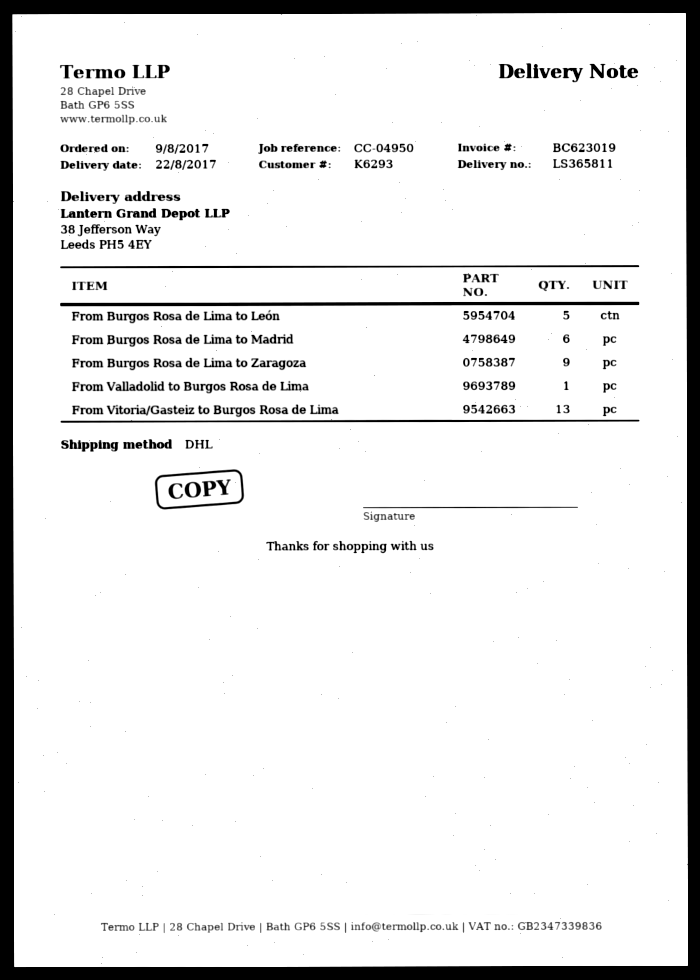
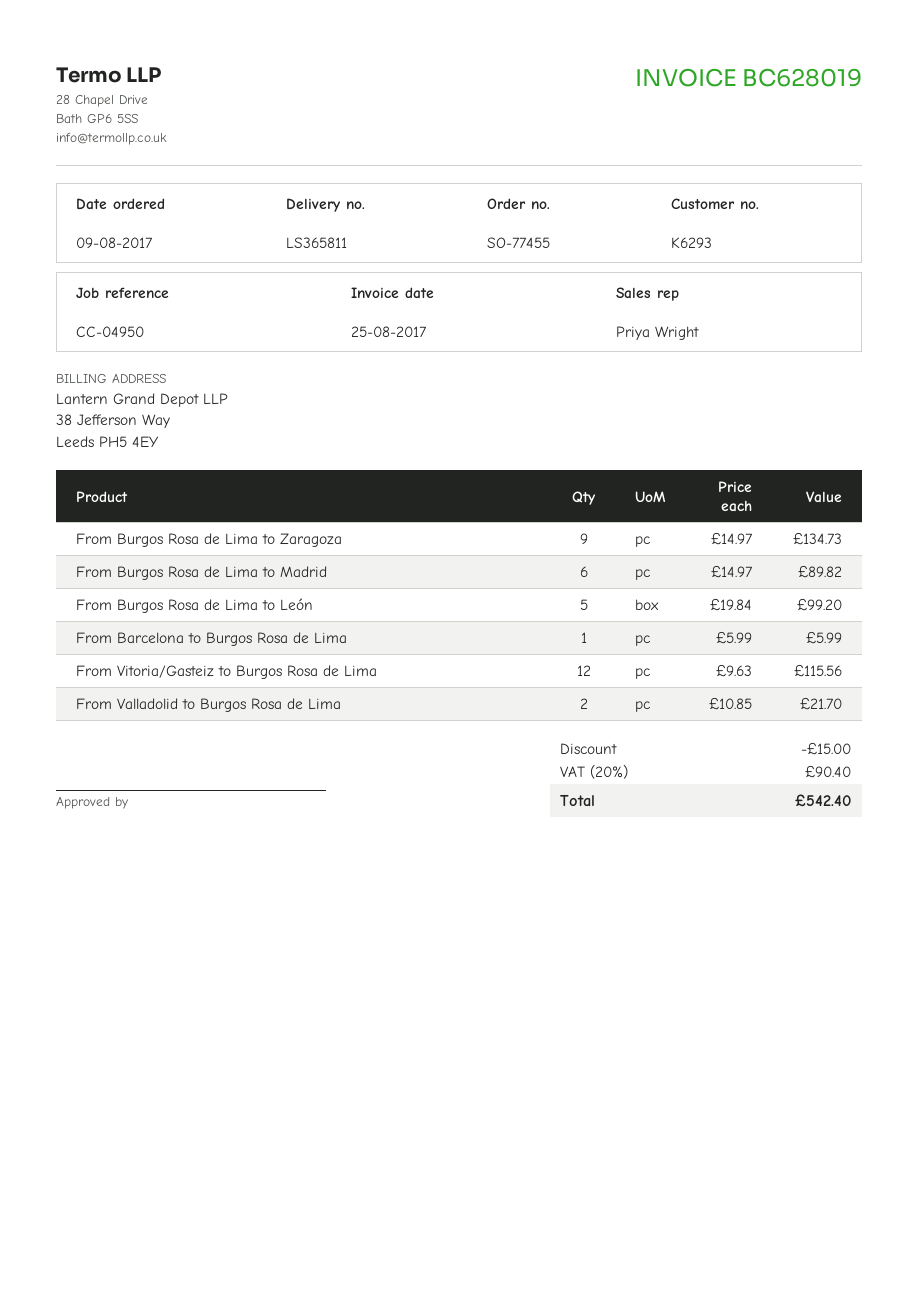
invoice number: BC623019 -> BC628019
From Valladolid to Burgos Rosa de Lima: 1 -> 2
From Vitoria/Gasteiz to Burgos Rosa de Lima: 13 -> 12
From Barcelona to Burgos Rosa de Lima: none -> 1

